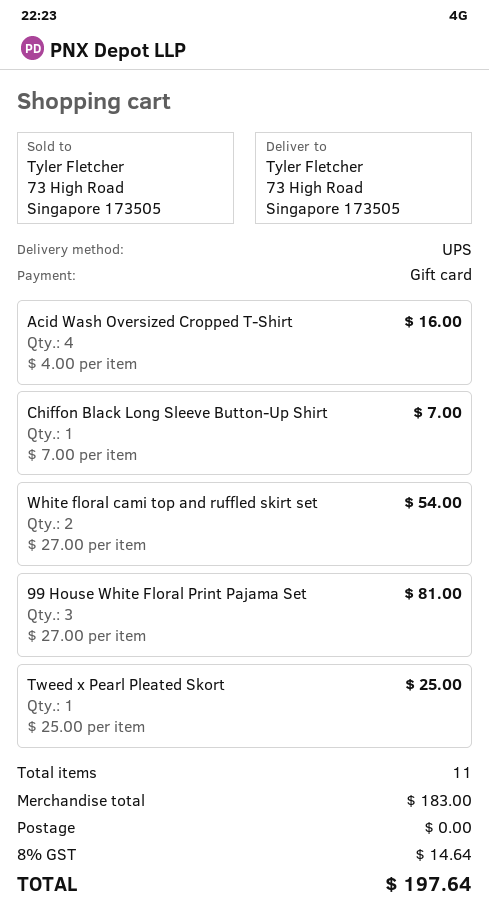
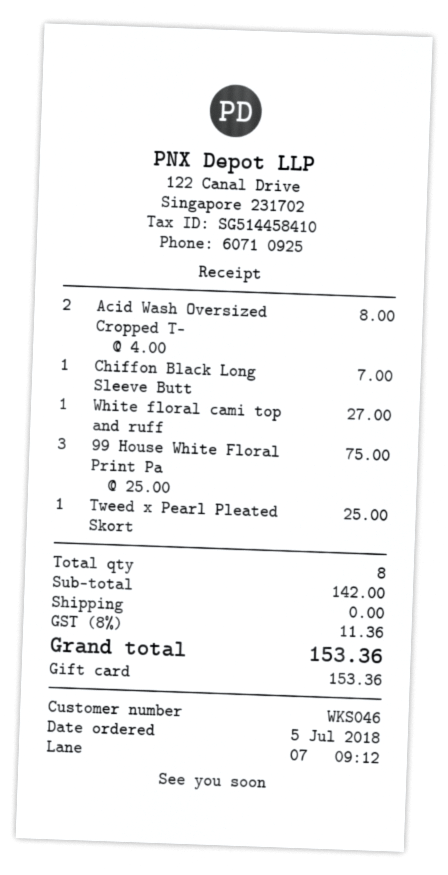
Acid Wash Oversized Cropped T-Shirt: 4 x 4.00 = 16.00 -> 2 x 4.00 = 8.00
White floral cami top and ruffled skirt set: 2 x 27.00 = 54.00 -> 1 x 27.00 = 27.00
99 House White Floral Print Pajama Set: 3 x 27.00 = 81.00 -> 3 x 25.00 = 75.00
total quantity: 11 -> 8
subtotal: 183.00 -> 142.00
tax: 8% = 14.64 -> 8% = 11.36
total: 197.64 -> 153.36

